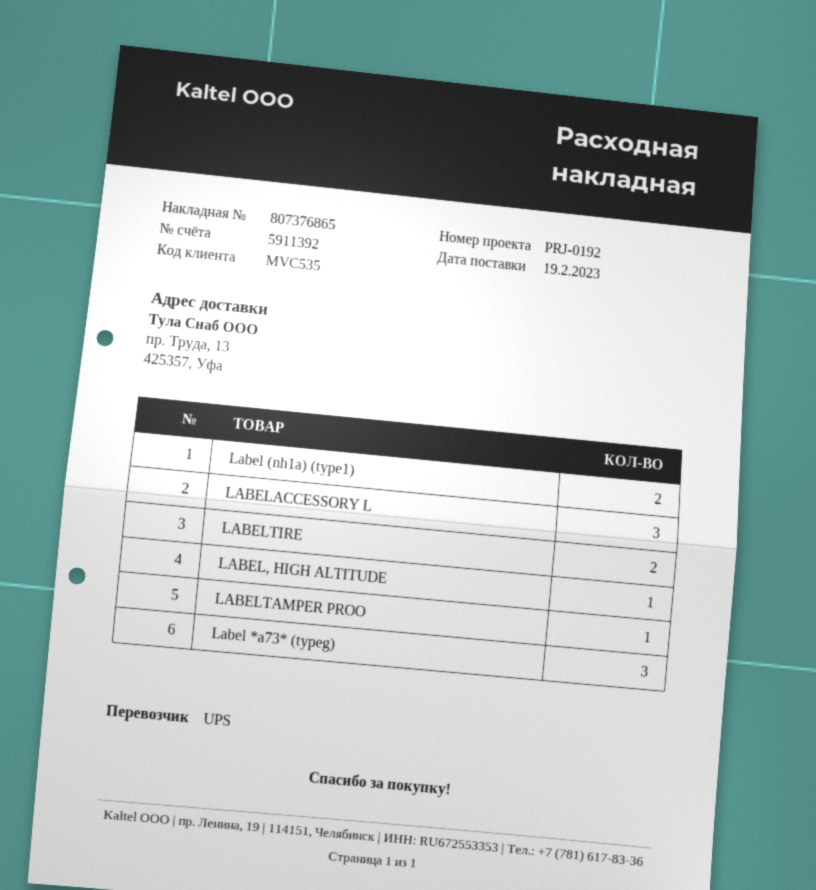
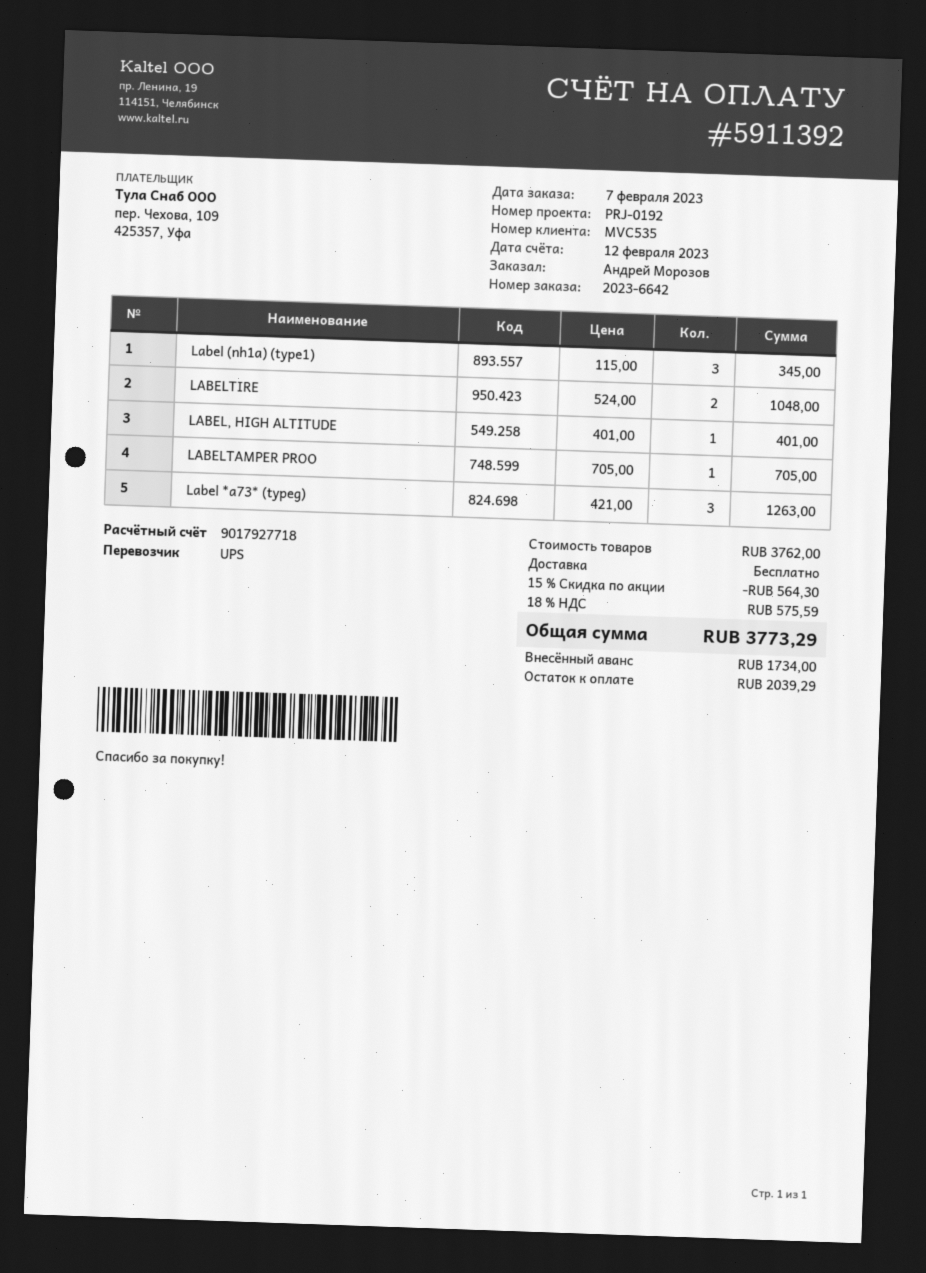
Label (nh1a) (type1): 2 -> 3
LABELACCESSORY L: 3 -> none

